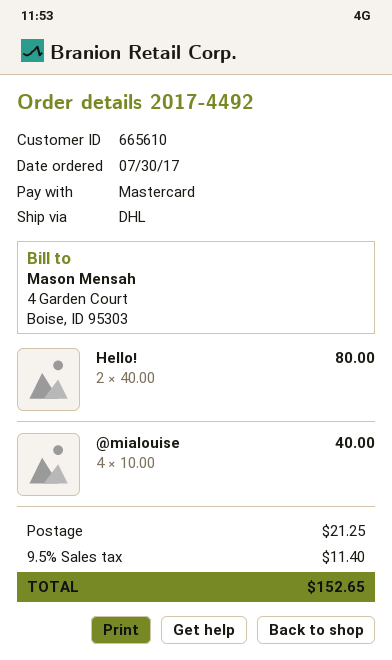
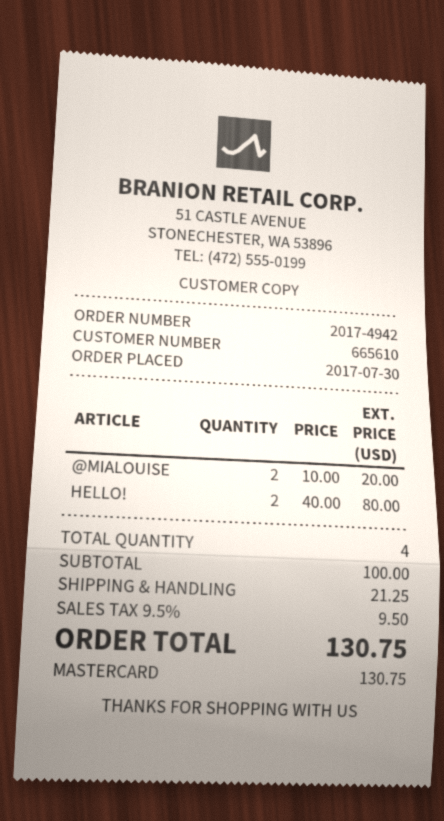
order number: 2017-4492 -> 2017-4942
@mialouise: 4 x 10.00 = 40.00 -> 2 x 10.00 = 20.00
tax: 9.5% = 11.40 -> 9.5% = 9.50
total: 152.65 -> 130.75

